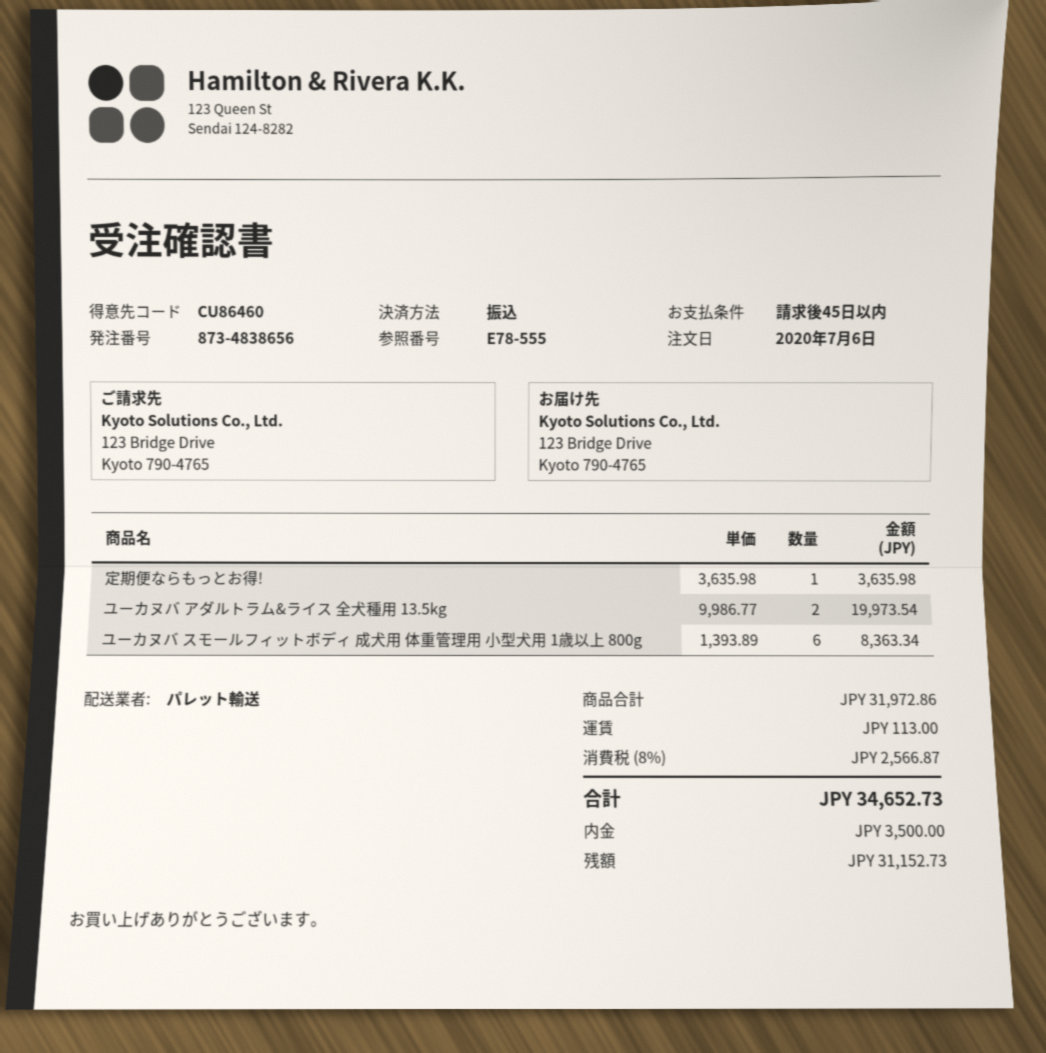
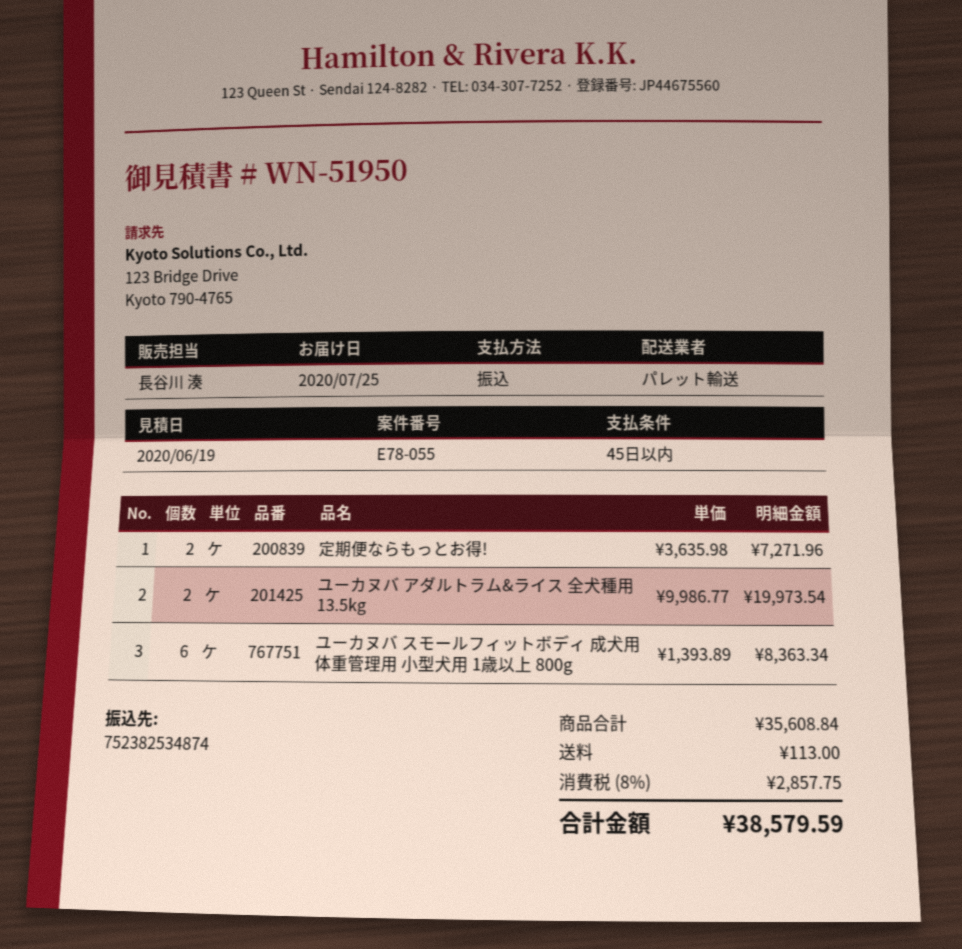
reference: E78-555 -> E78-055
定期便ならもっとお得!: 1 x 3635.98 = 3635.98 -> 2 x 3635.98 = 7271.96
subtotal: 31972.86 -> 35608.84
tax: 8% = 2566.87 -> 8% = 2857.75
total: 34652.73 -> 38579.59

